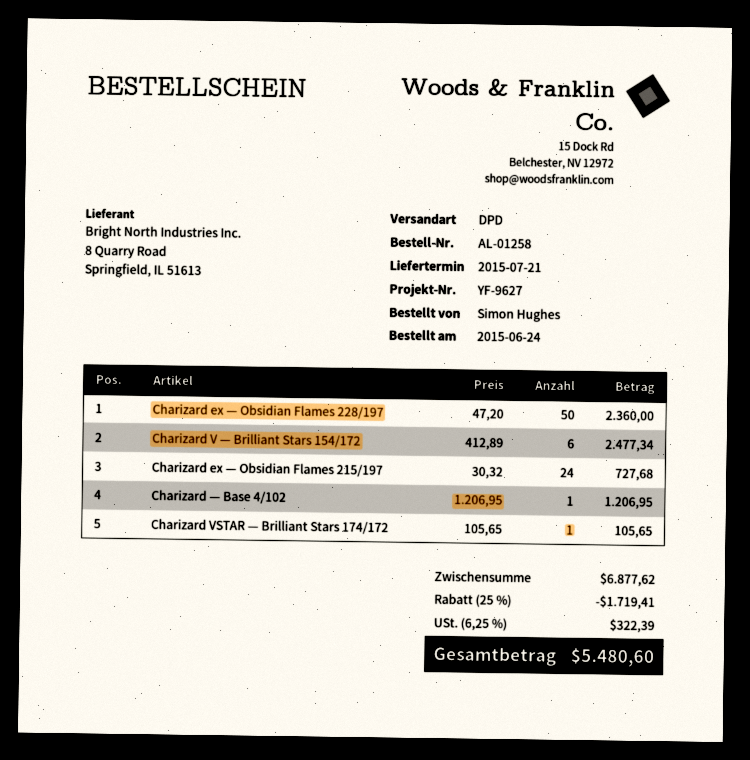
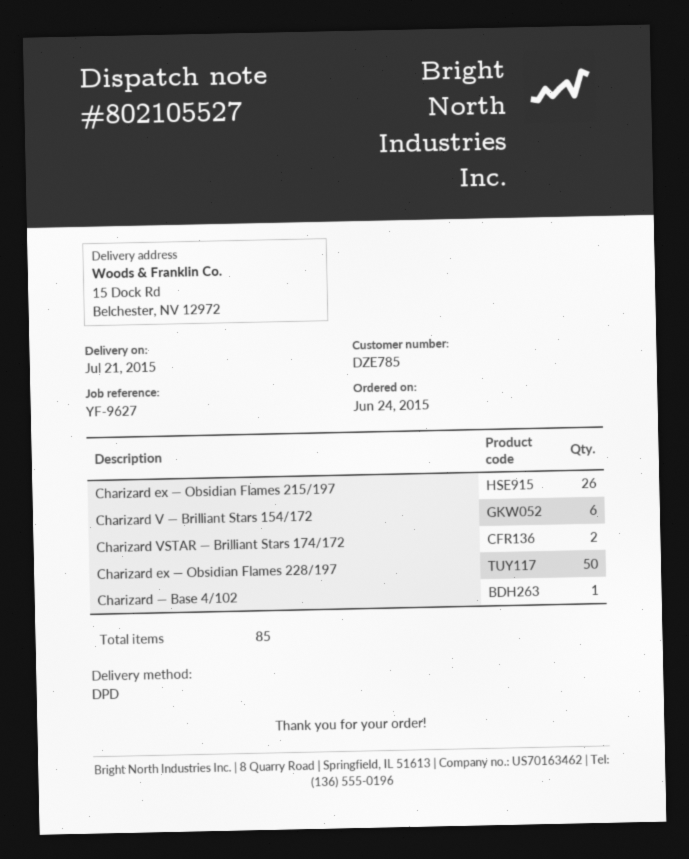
Charizard ex — Obsidian Flames 215/197: 24 -> 26
Charizard VSTAR — Brilliant Stars 174/172: 1 -> 2

